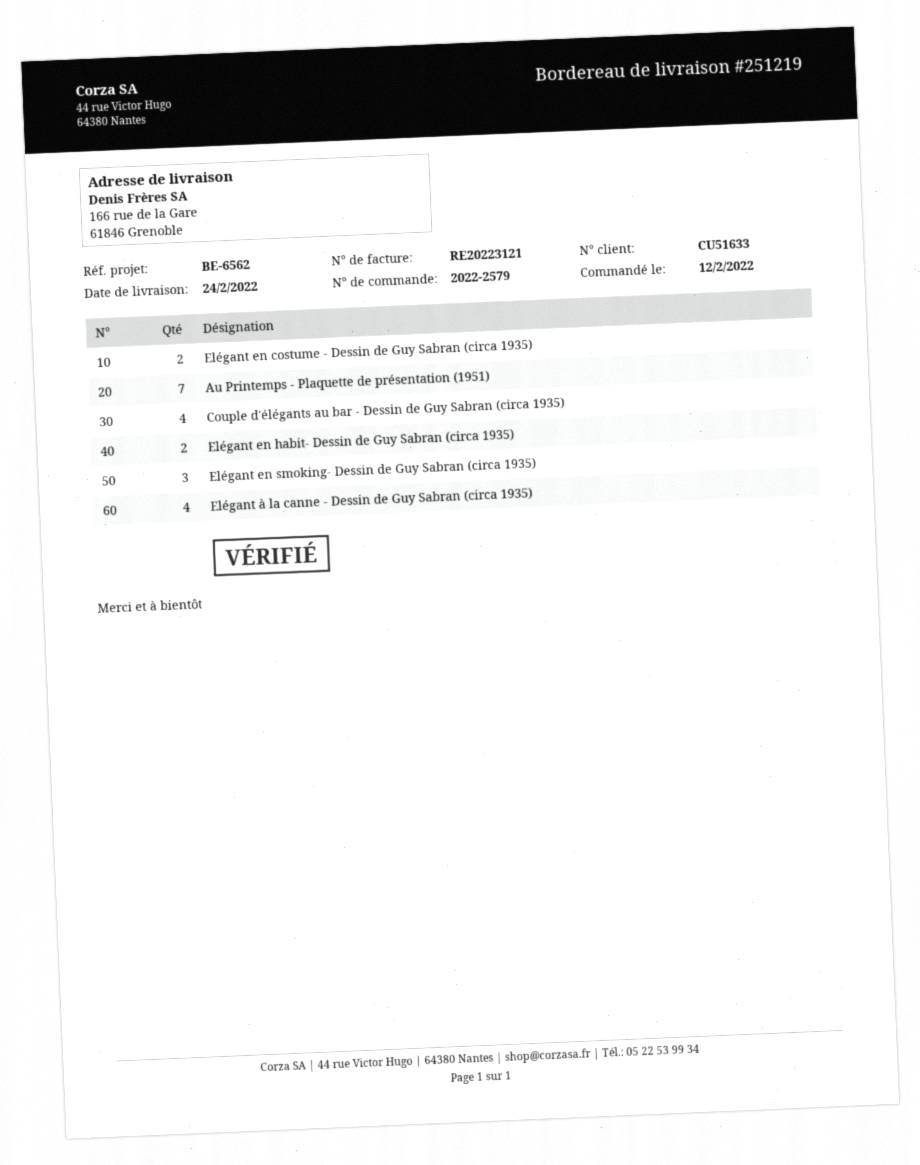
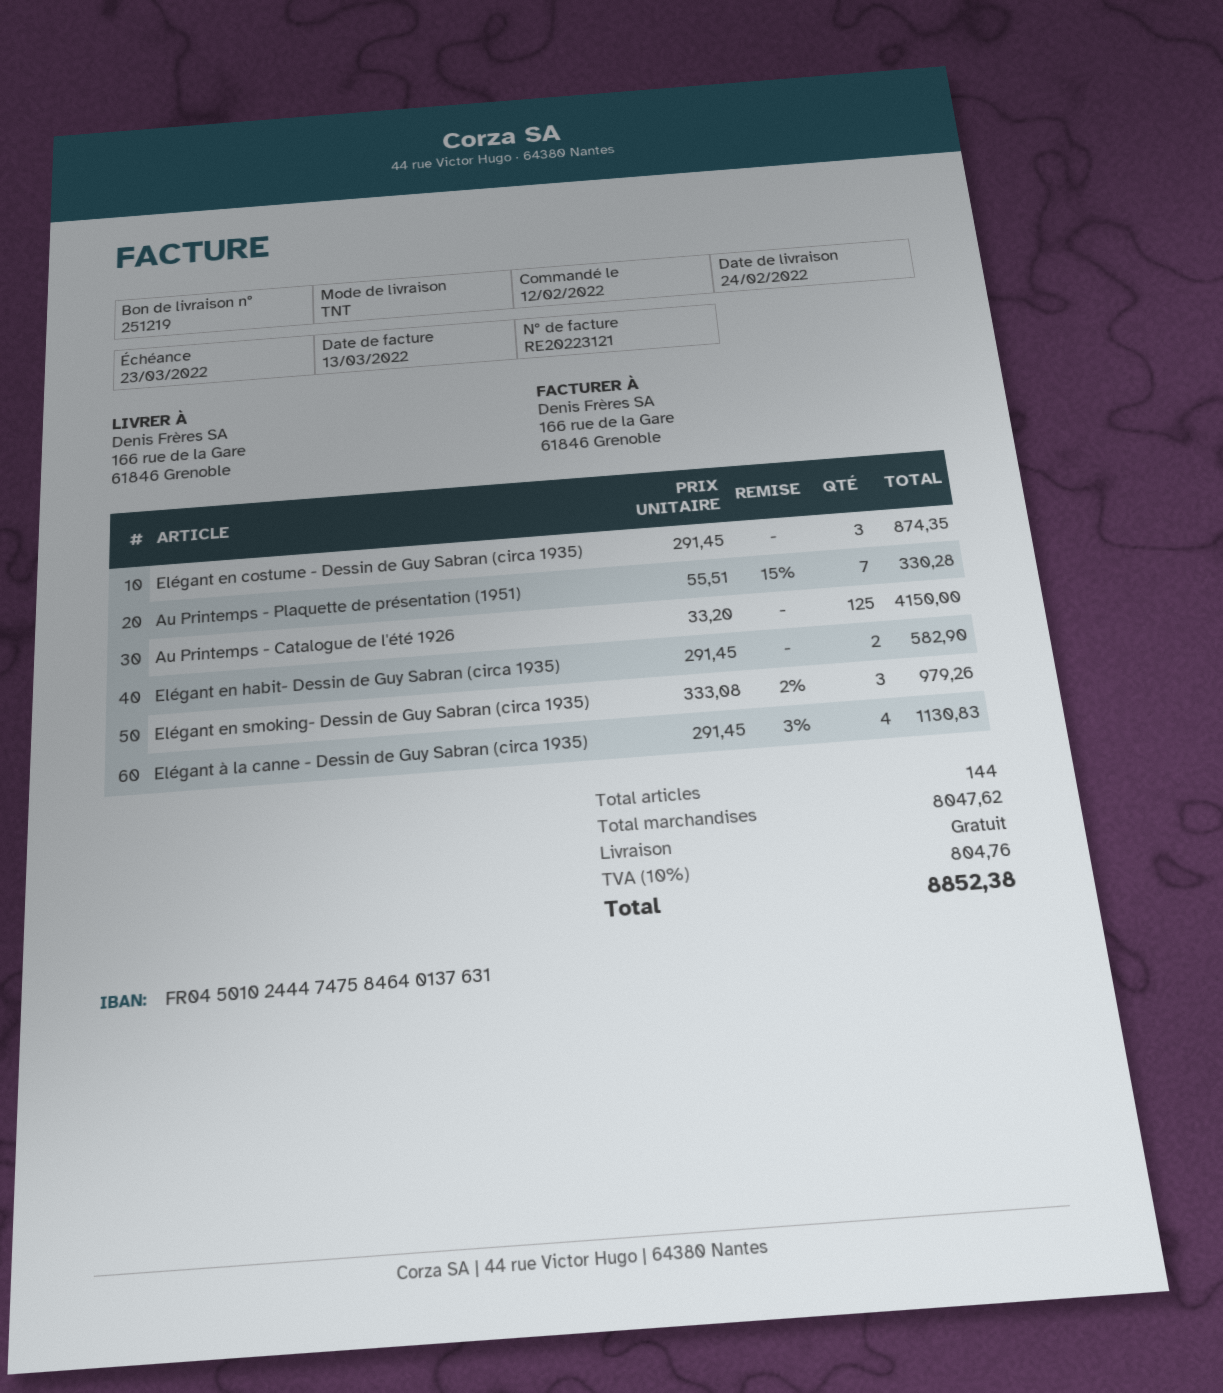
Elégant en costume - Dessin de Guy Sabran (circa 1935): 2 -> 3
Couple d'élégants au bar - Dessin de Guy Sabran (circa 1935): 4 -> none
Au Printemps - Catalogue de l'été 1926: none -> 125

